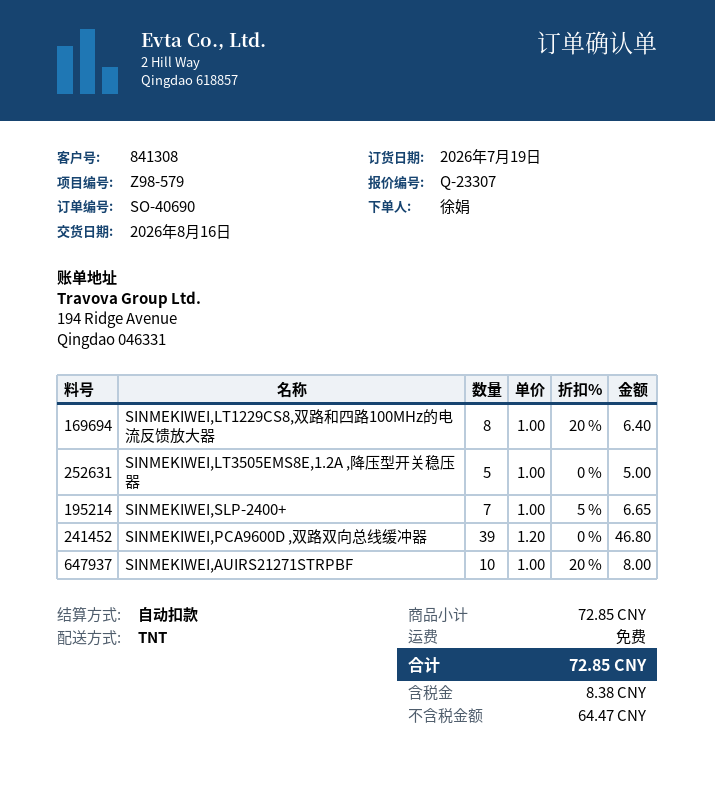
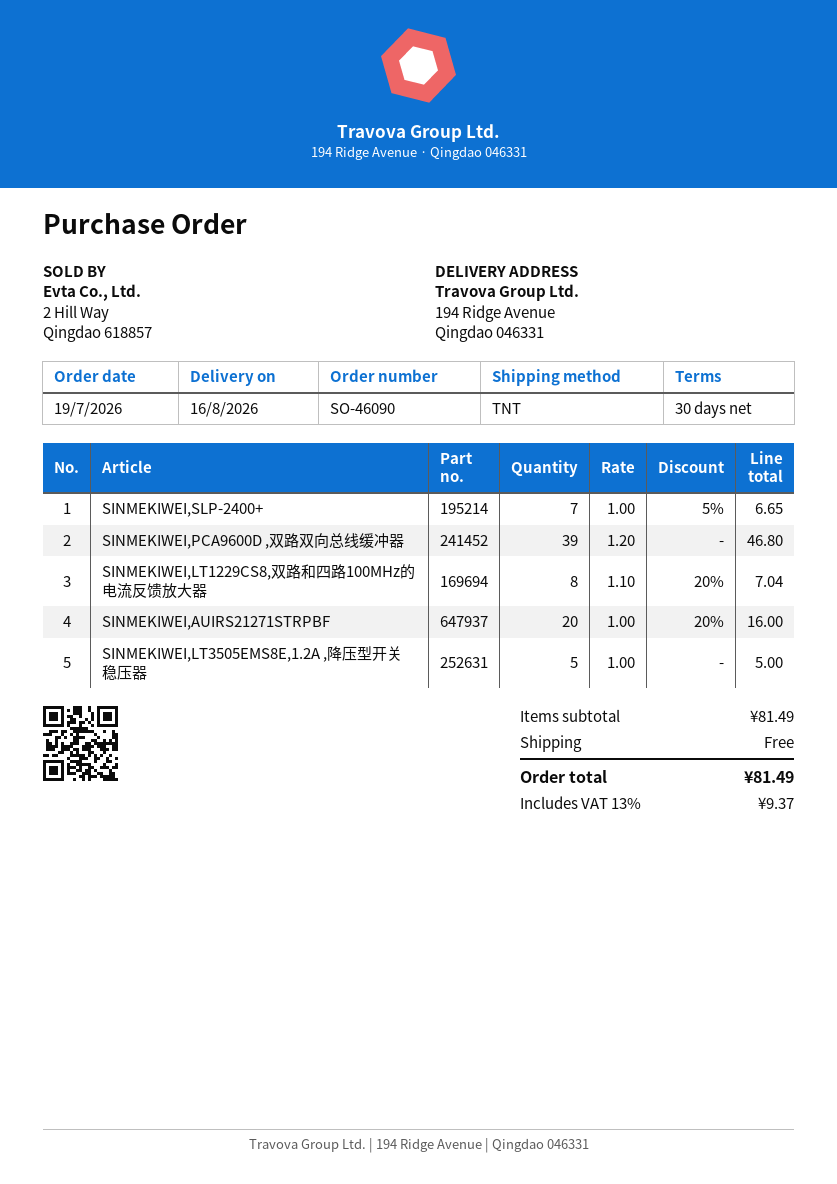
order number: SO-40690 -> SO-46090
SINMEKIWEI,LT1229CS8,双路和四路100MHz的电流反馈放大器: 8 x 1.00 - 20% = 6.40 -> 8 x 1.10 - 20% = 7.04
SINMEKIWEI,AUIRS21271STRPBF: 10 x 1.00 - 20% = 8.00 -> 20 x 1.00 - 20% = 16.00
subtotal: 72.85 -> 81.49
tax: 8.38 -> 9.37
total: 72.85 -> 81.49

